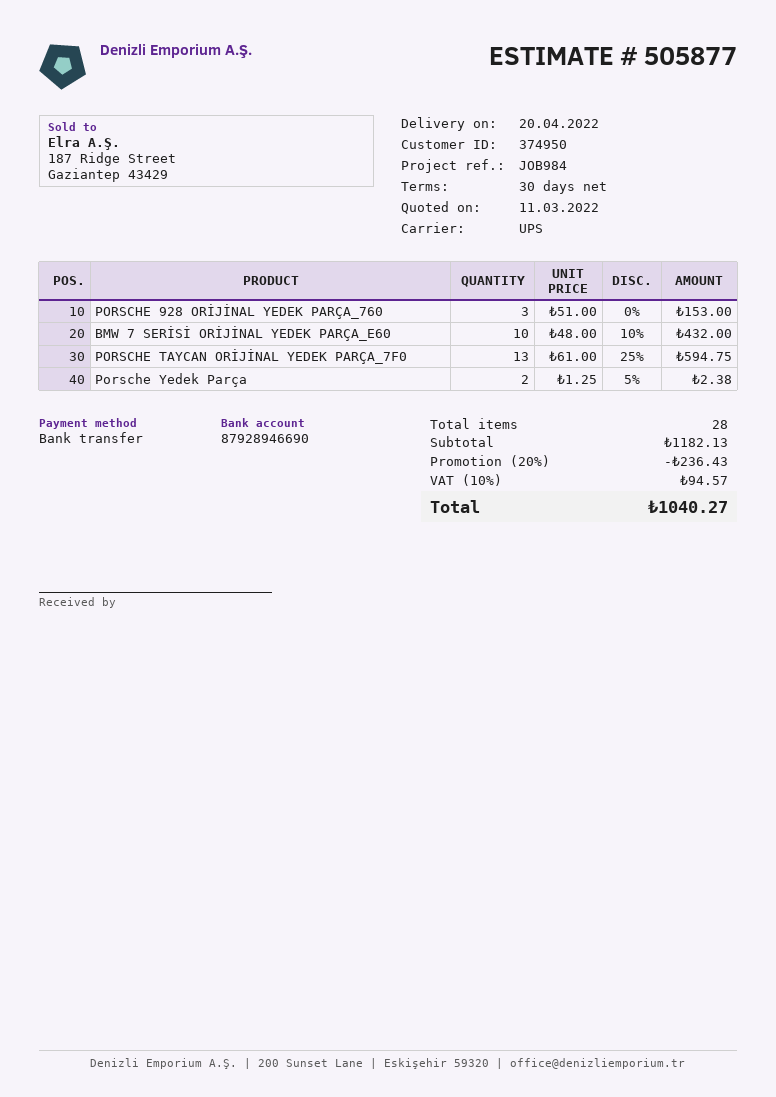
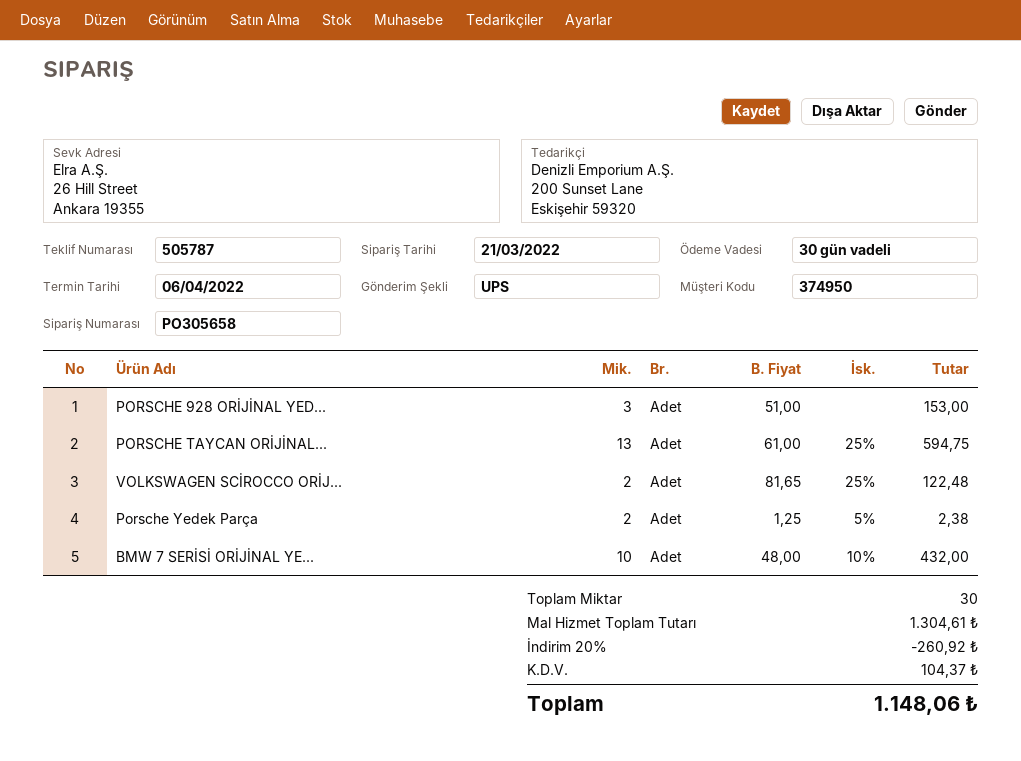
quote number: 505877 -> 505787
delivery date: 2022-04-20 -> 2022-04-06
VOLKSWAGEN SCİROCCO ORİJ...: none -> 2 x 81.65 - 25% = 122.48
total quantity: 28 -> 30
subtotal: 1182.13 -> 1304.61
discount: 20% = 236.43 -> 20% = 260.92
tax: 94.57 -> 104.37
total: 1040.27 -> 1148.06

